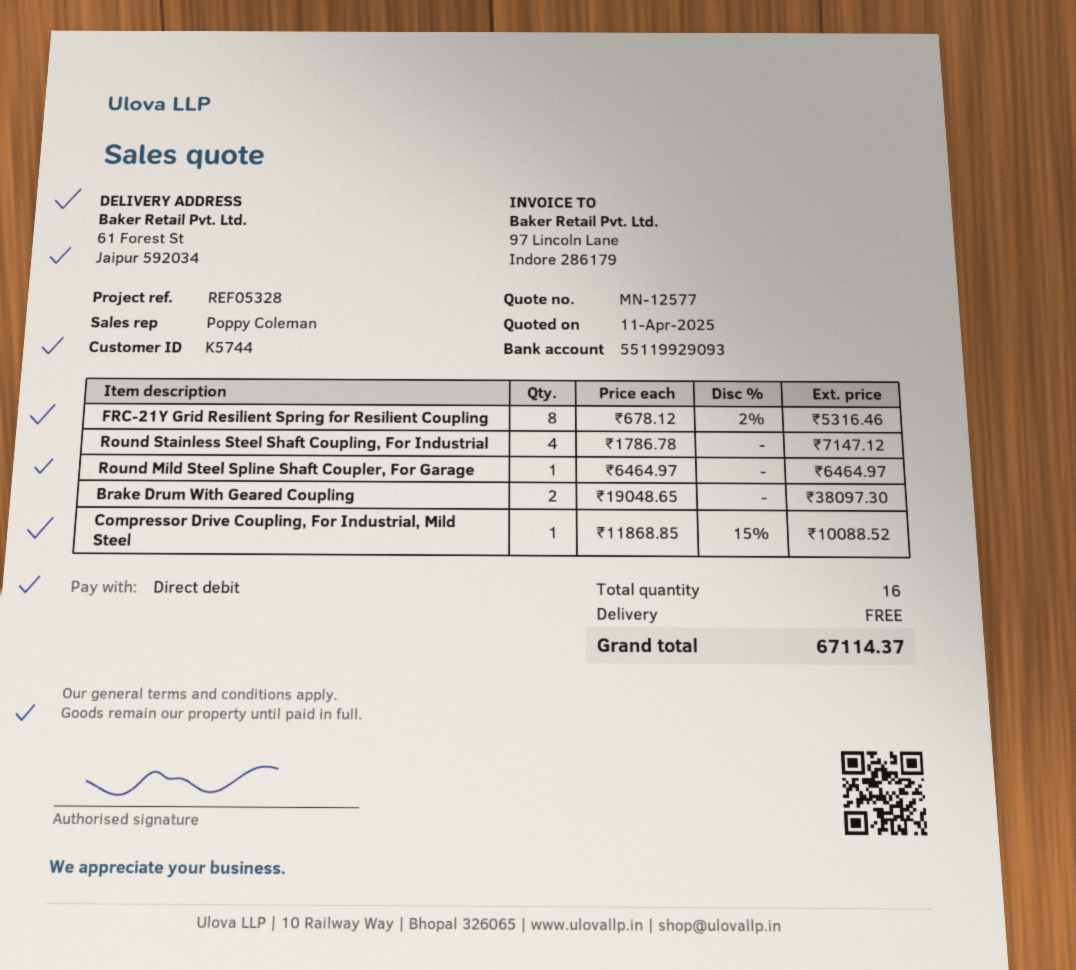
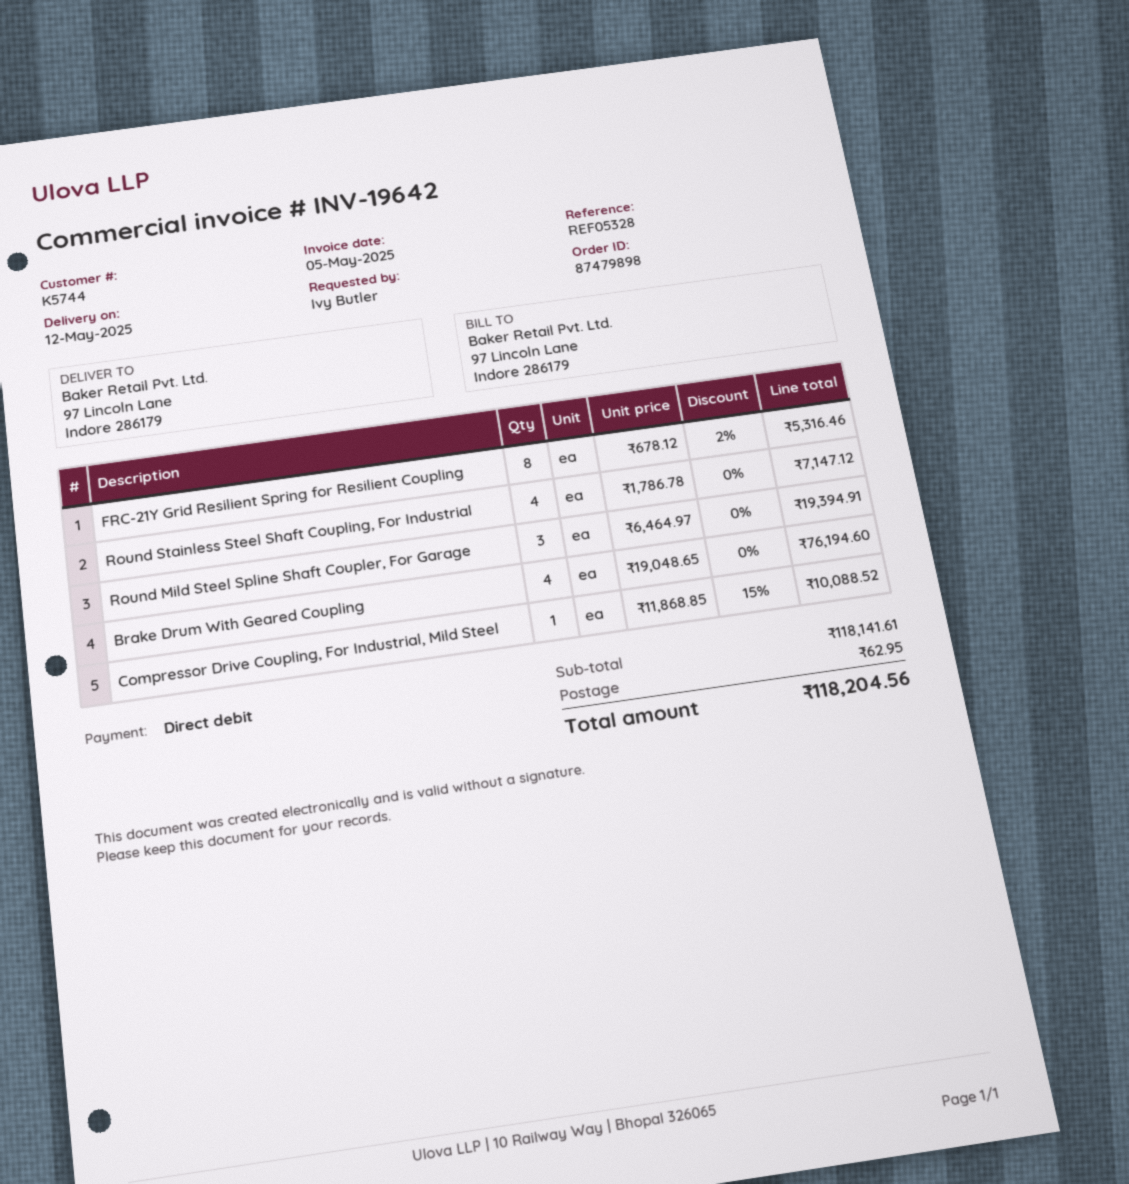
ship to: 61 Forest St, Jaipur 592034 -> 97 Lincoln Lane, Indore 286179
Round Mild Steel Spline Shaft Coupler, For Garage: 1 x 6464.97 = 6464.97 -> 3 x 6464.97 = 19394.91
Brake Drum With Geared Coupling: 2 x 19048.65 = 38097.30 -> 4 x 19048.65 = 76194.60
shipping: 0.00 -> 62.95
total: 67114.37 -> 118204.56

